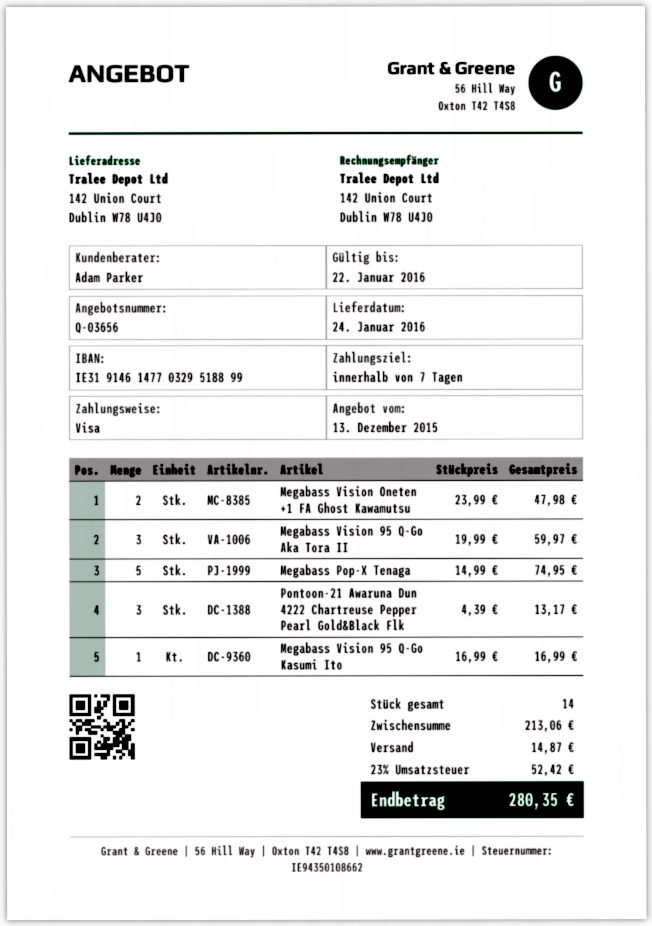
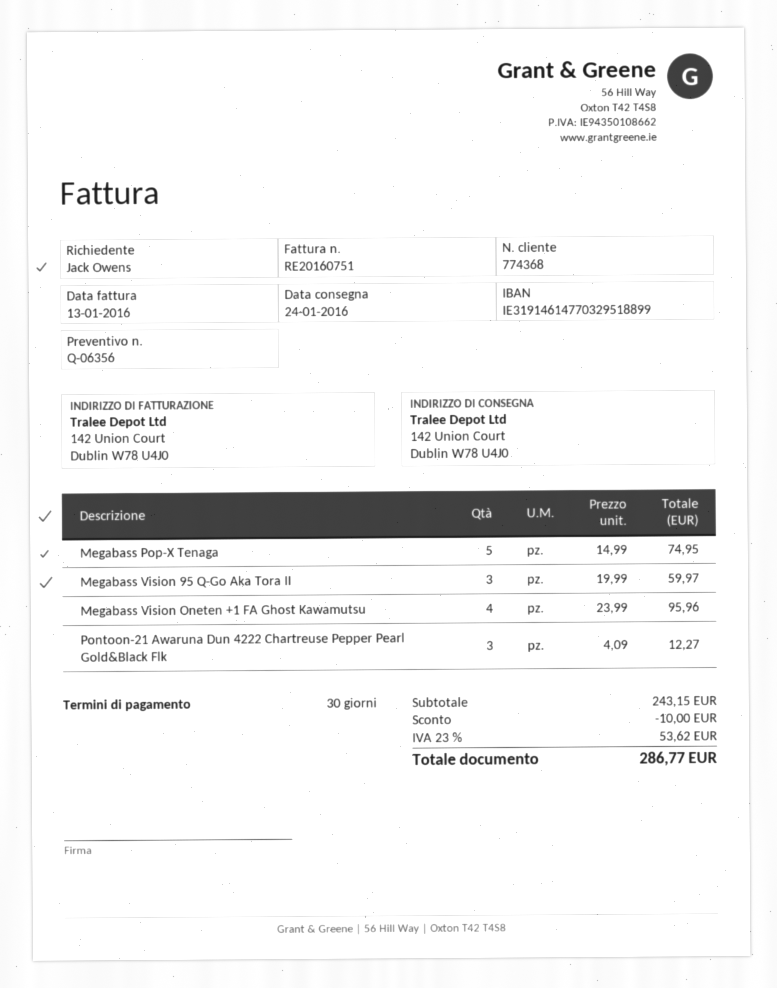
quote number: Q-03656 -> Q-06356
payment terms: 7 days -> 30 days
Megabass Vision Oneten +1 FA Ghost Kawamutsu: 2 x 23.99 = 47.98 -> 4 x 23.99 = 95.96
Pontoon-21 Awaruna Dun 4222 Chartreuse Pepper Pearl Gold&Black Flk: 3 x 4.39 = 13.17 -> 3 x 4.09 = 12.27
Megabass Vision 95 Q-Go Kasumi Ito: 1 x 16.99 = 16.99 -> none
subtotal: 213.06 -> 243.15
discount: none -> 10.00
shipping: 14.87 -> none
tax: 23% = 52.42 -> 23% = 53.62
total: 280.35 -> 286.77

